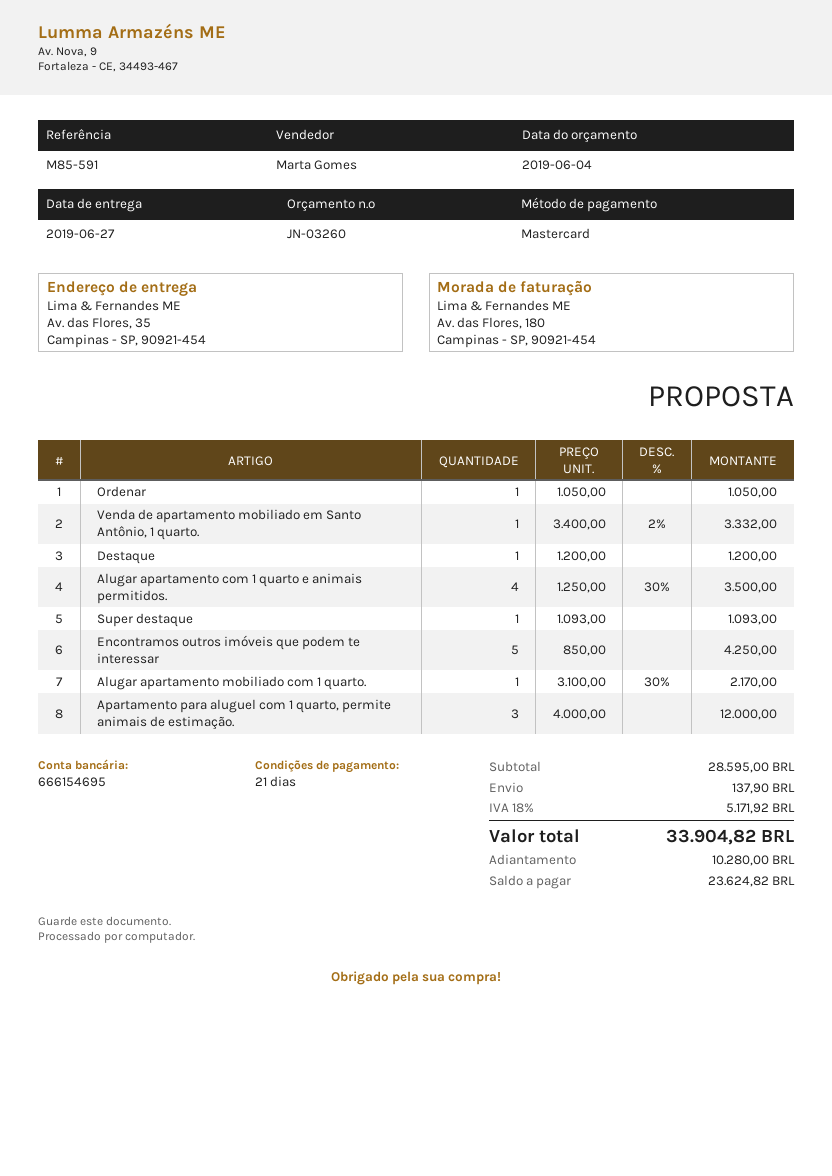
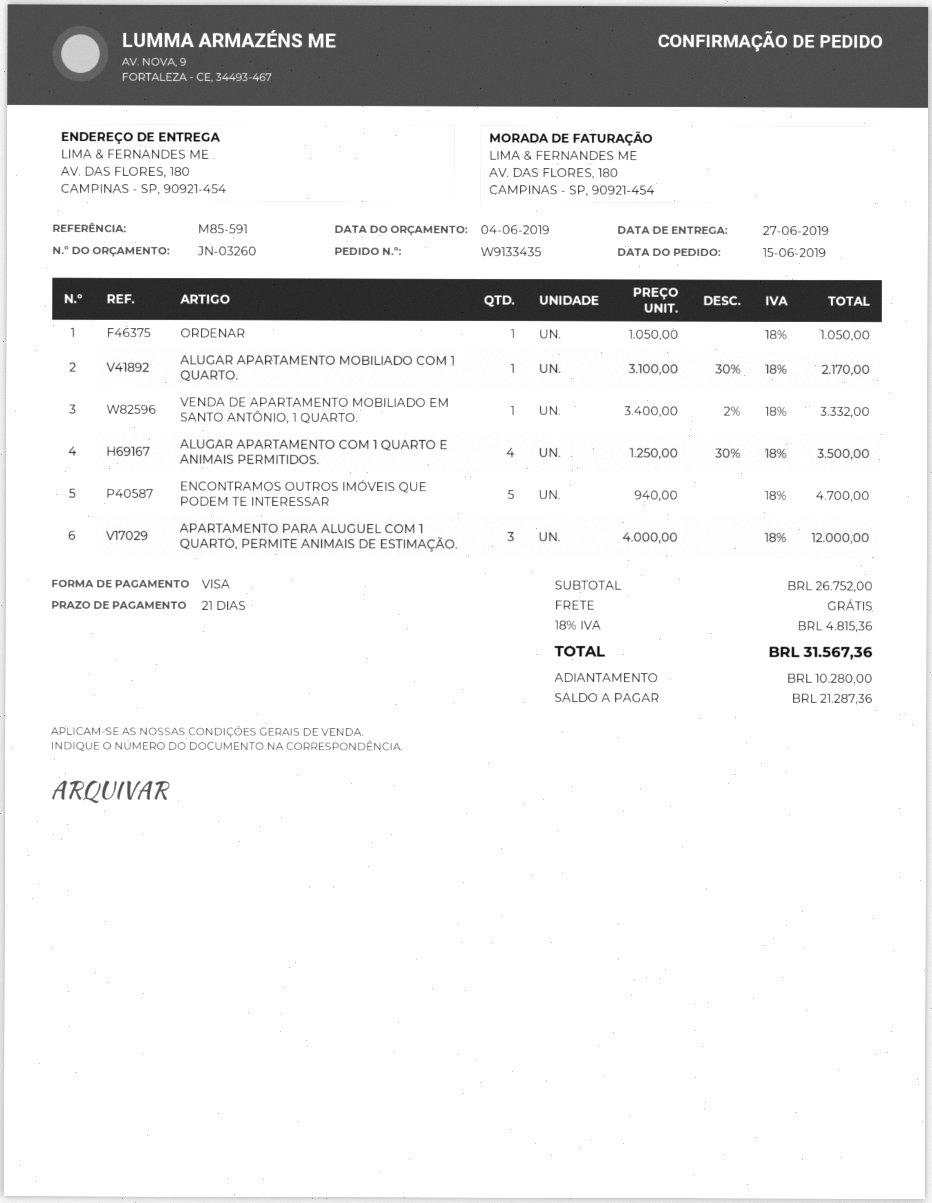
payment method: Mastercard -> Visa
ship to: Av. das Flores, 35, Campinas - SP, 90921-454 -> AV. DAS FLORES, 180, CAMPINAS - SP, 90921-454
Destaque: 1 x 1200.00 = 1200.00 -> none
Super destaque: 1 x 1093.00 = 1093.00 -> none
Encontramos outros imóveis que podem te interessar: 5 x 850.00 = 4250.00 -> 5 x 940.00 = 4700.00
subtotal: 28595.00 -> 26752.00
shipping: 137.90 -> 0.00
tax: 18% = 5171.92 -> 18% = 4815.36
total: 33904.82 -> 31567.36
balance: 23624.82 -> 21287.36

